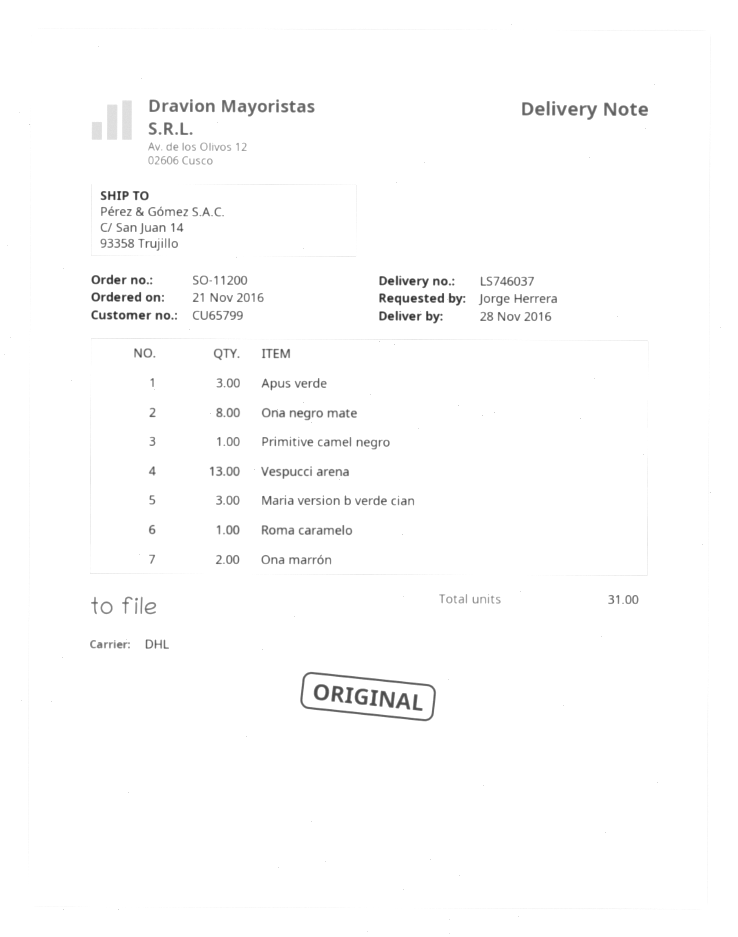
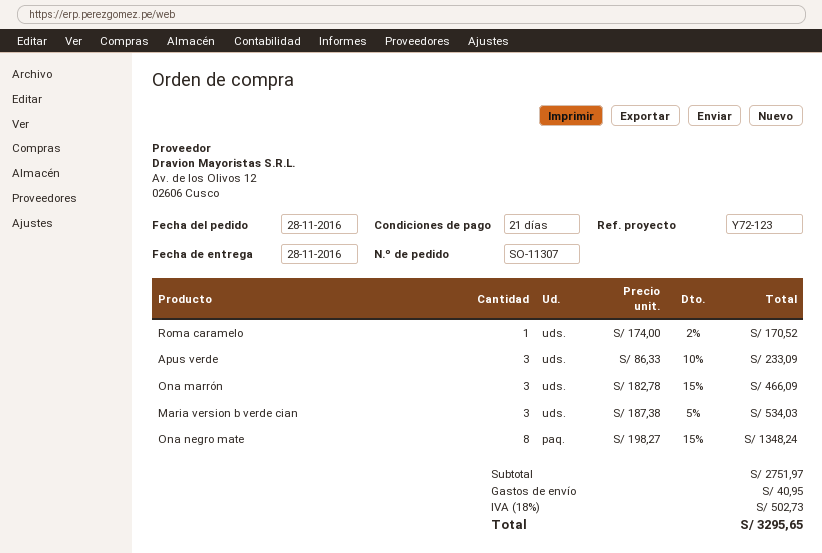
order number: SO-11200 -> SO-11307
order date: 2016-11-21 -> 2016-11-28
Primitive camel negro: 1 -> none
Vespucci arena: 13 -> none
Ona marrón: 2 -> 3

